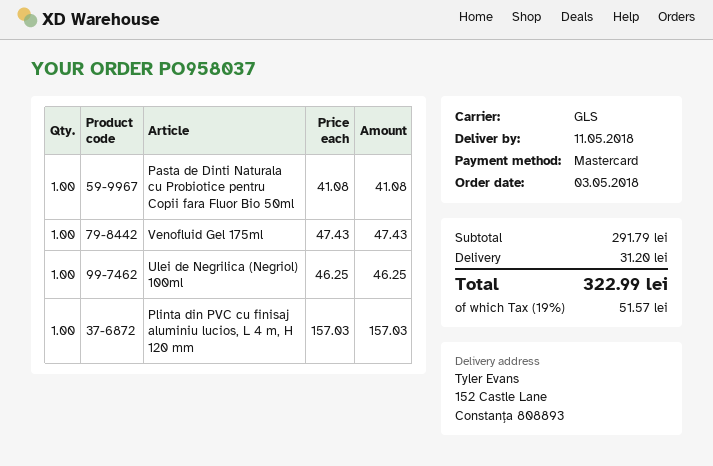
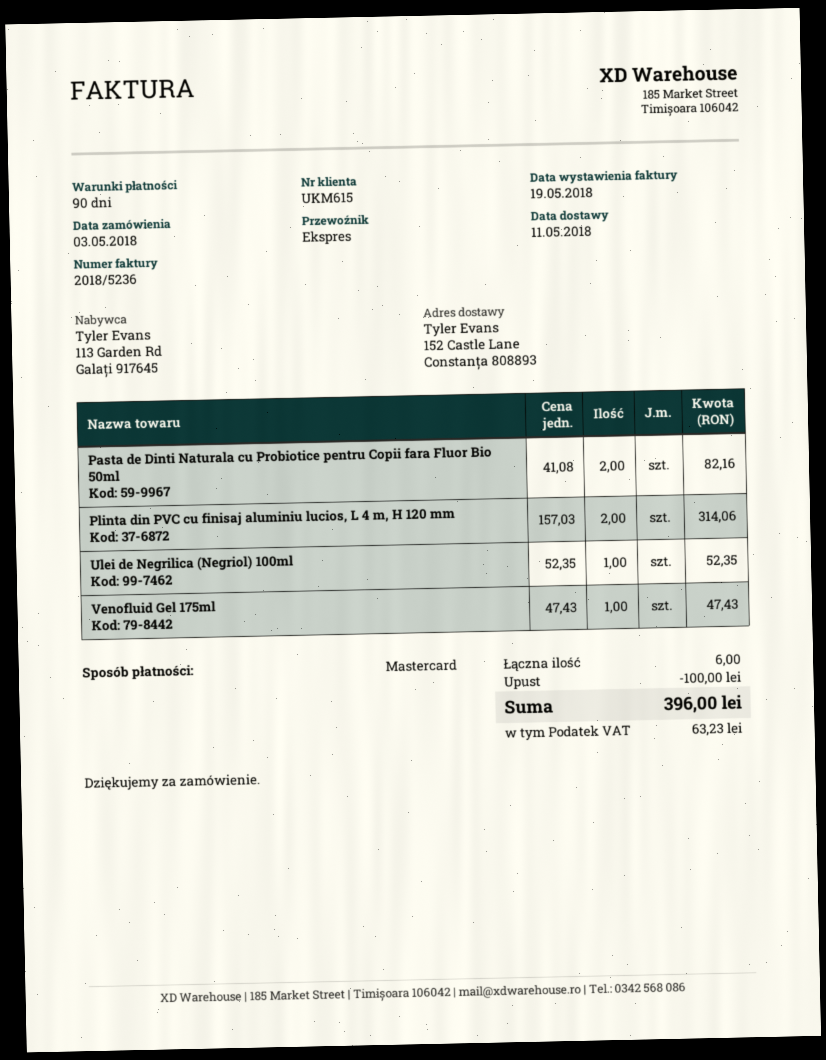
shipping method: GLS -> express
Pasta de Dinti Naturala cu Probiotice pentru Copii fara Fluor Bio 50ml: 1 x 41.08 = 41.08 -> 2 x 41.08 = 82.16
Ulei de Negrilica (Negriol) 100ml: 1 x 46.25 = 46.25 -> 1 x 52.35 = 52.35
Plinta din PVC cu finisaj aluminiu lucios, L 4 m, H 120 mm: 1 x 157.03 = 157.03 -> 2 x 157.03 = 314.06
discount: none -> 100.00
shipping: 31.20 -> none
tax: 51.57 -> 63.23
total: 322.99 -> 396.00

